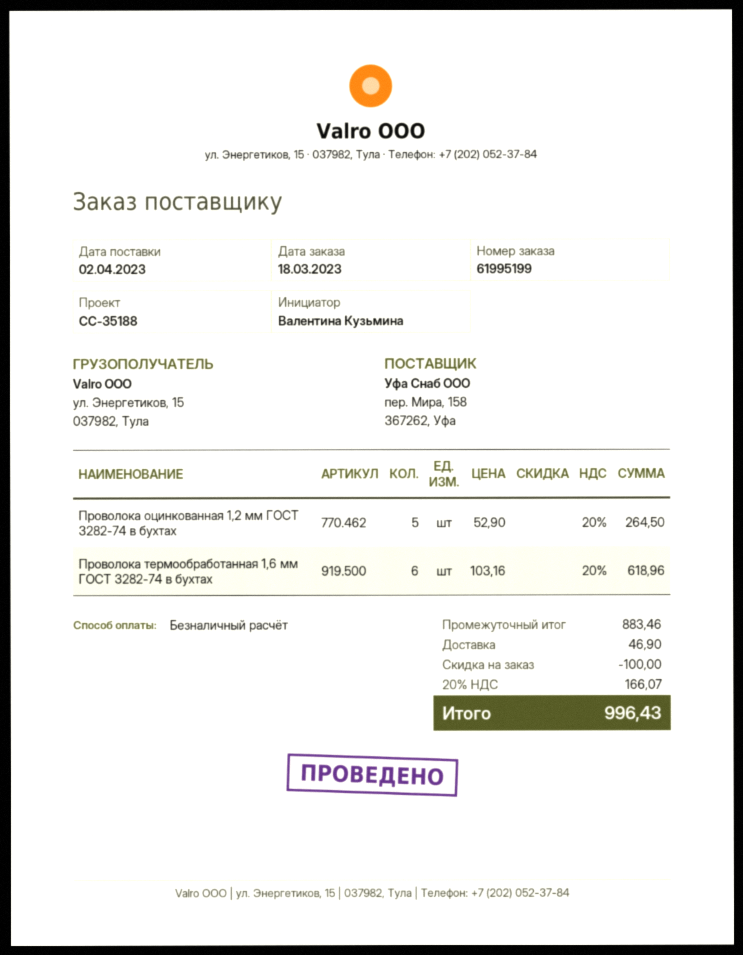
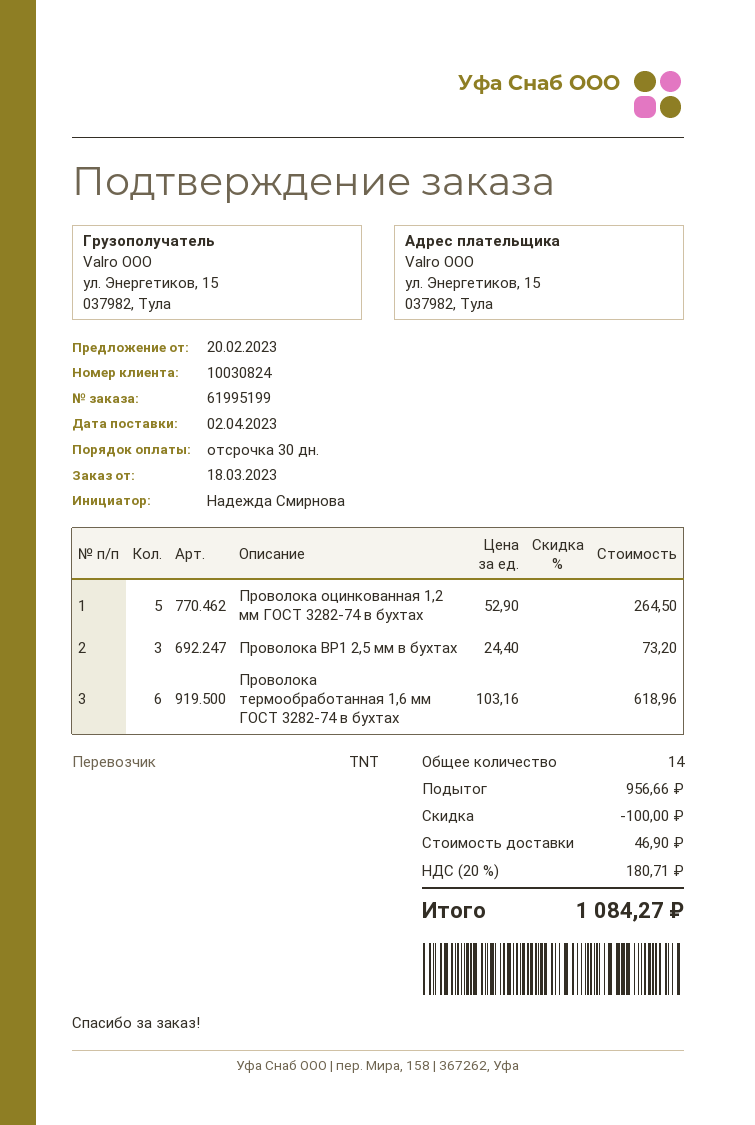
ordered by: Валентина Кузьмина -> Надежда Смирнова
Проволока ВР1 2,5 мм в бухтах: none -> 3 x 24.40 = 73.20
subtotal: 883.46 -> 956.66
tax: 20% = 166.07 -> 20% = 180.71
total: 996.43 -> 1084.27

